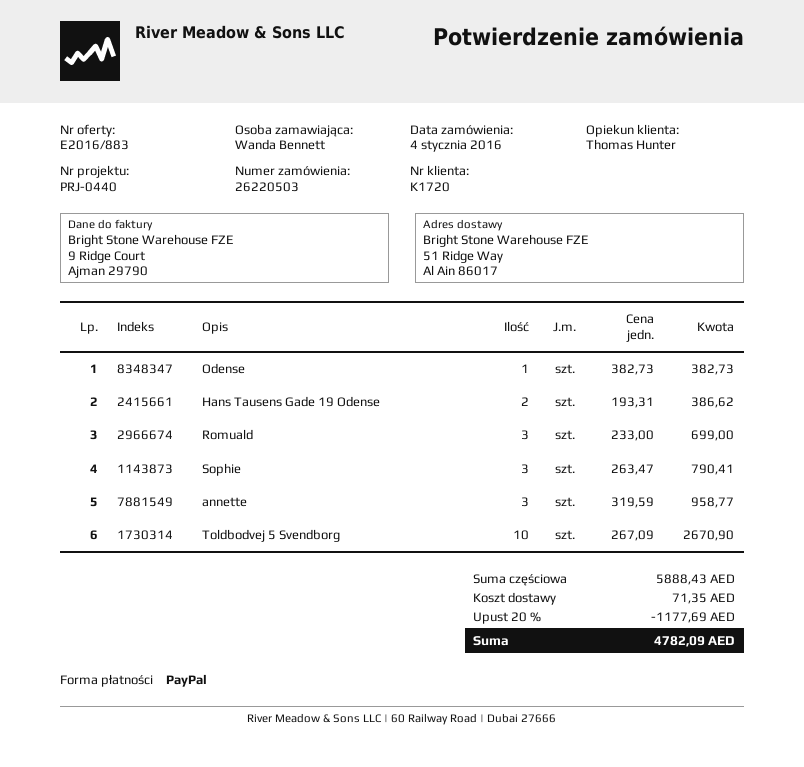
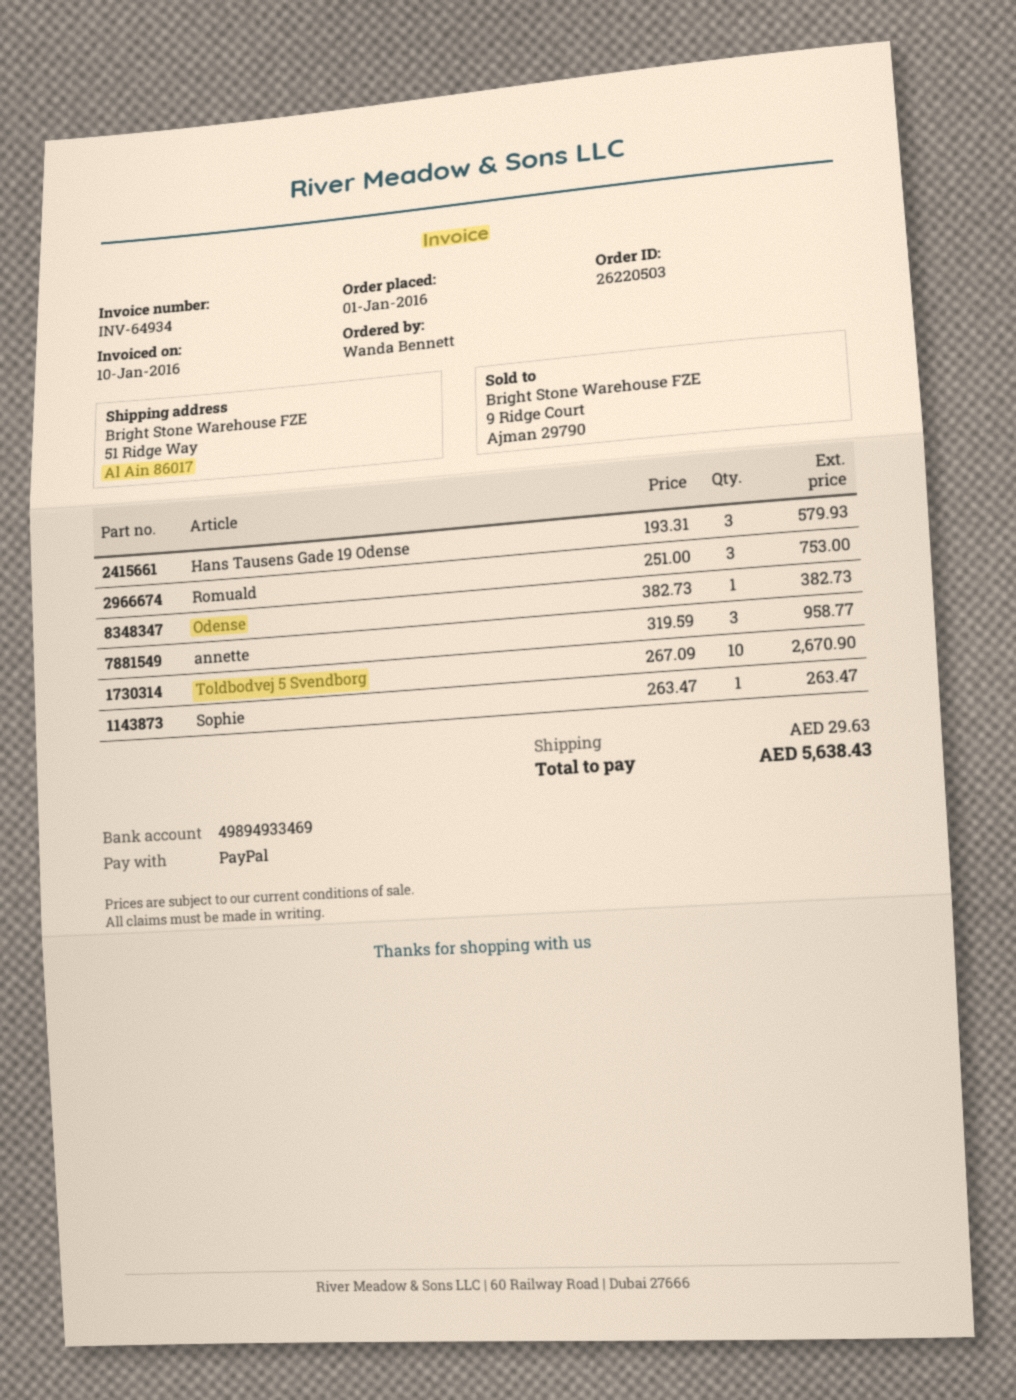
order date: 2016-01-04 -> 2016-01-01
Hans Tausens Gade 19 Odense: 2 x 193.31 = 386.62 -> 3 x 193.31 = 579.93
Romuald: 3 x 233.00 = 699.00 -> 3 x 251.00 = 753.00
Sophie: 3 x 263.47 = 790.41 -> 1 x 263.47 = 263.47
discount: 20% = 1177.69 -> none
shipping: 71.35 -> 29.63
total: 4782.09 -> 5638.43

